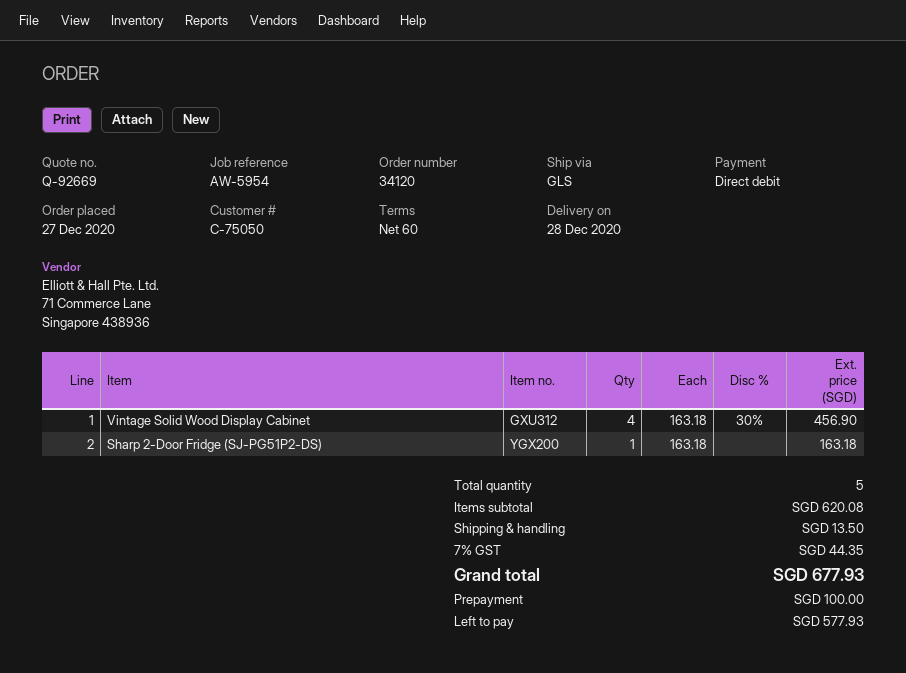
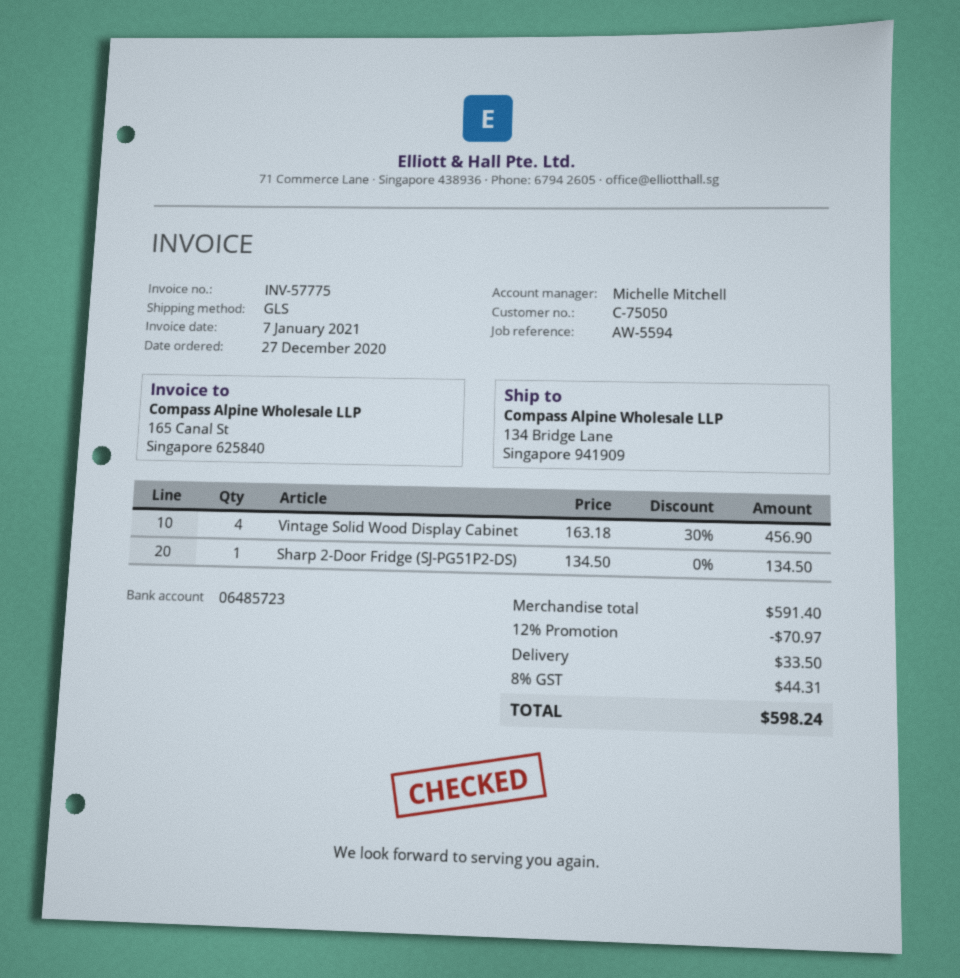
reference: AW-5954 -> AW-5594
Sharp 2-Door Fridge (SJ-PG51P2-DS): 1 x 163.18 = 163.18 -> 1 x 134.50 = 134.50
subtotal: 620.08 -> 591.40
discount: none -> 12% = 70.97
shipping: 13.50 -> 33.50
tax: 7% = 44.35 -> 8% = 44.31
total: 677.93 -> 598.24

